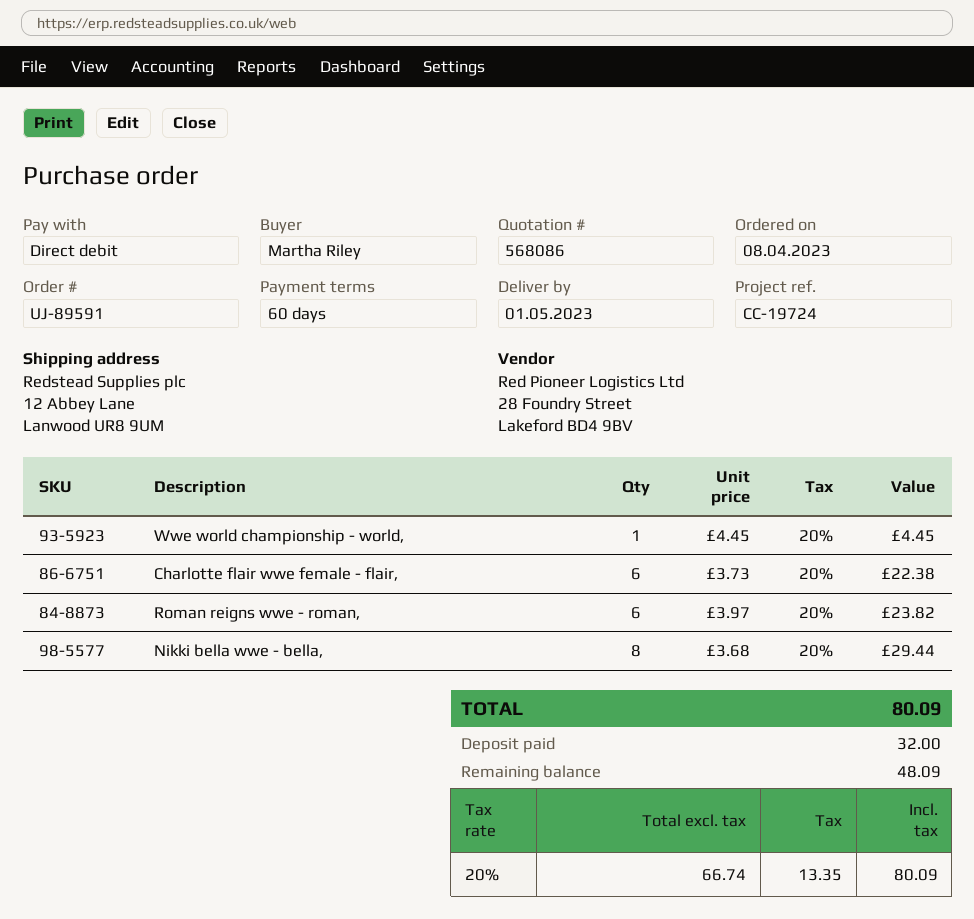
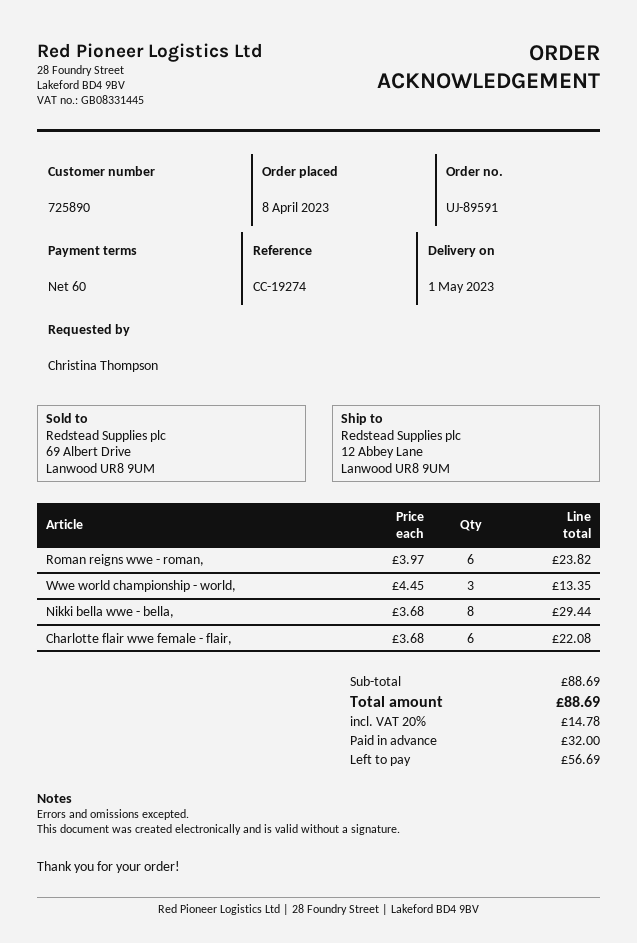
reference: CC-19724 -> CC-19274
ordered by: Martha Riley -> Christina Thompson
Wwe world championship - world,: 1 x 4.45 = 4.45 -> 3 x 4.45 = 13.35
Charlotte flair wwe female - flair,: 6 x 3.73 = 22.38 -> 6 x 3.68 = 22.08
tax: 20% = 13.35 -> 20% = 14.78
total: 80.09 -> 88.69
balance: 48.09 -> 56.69

